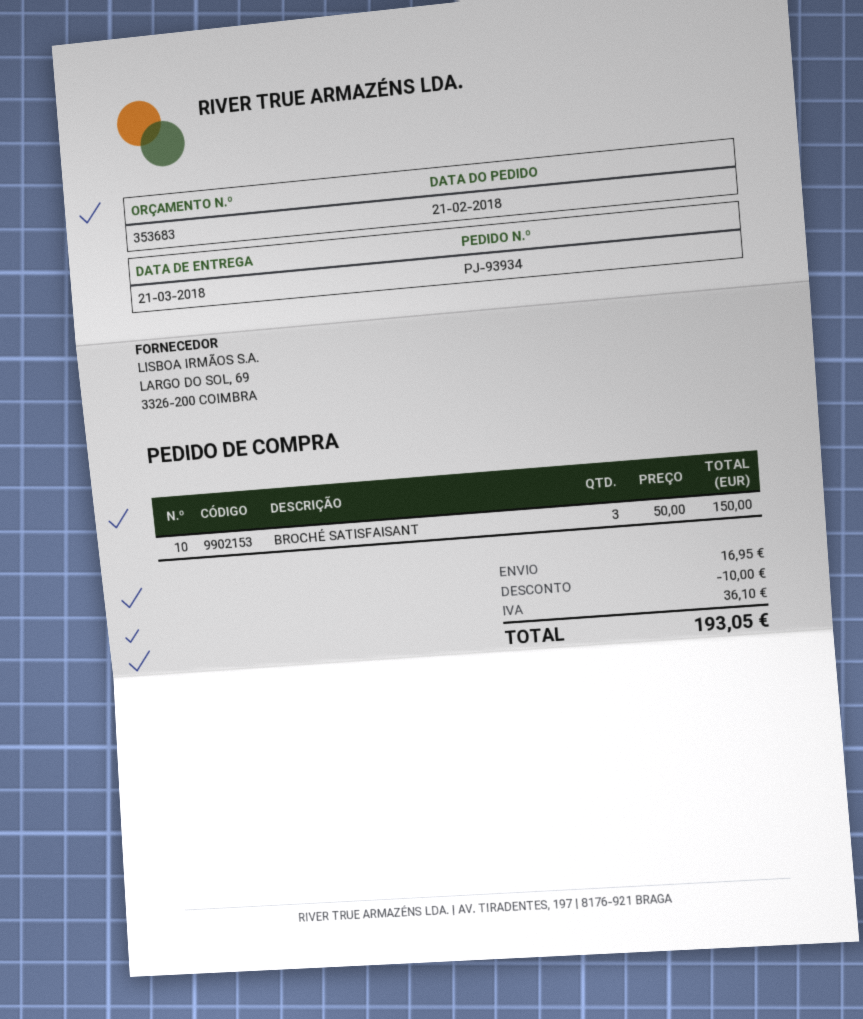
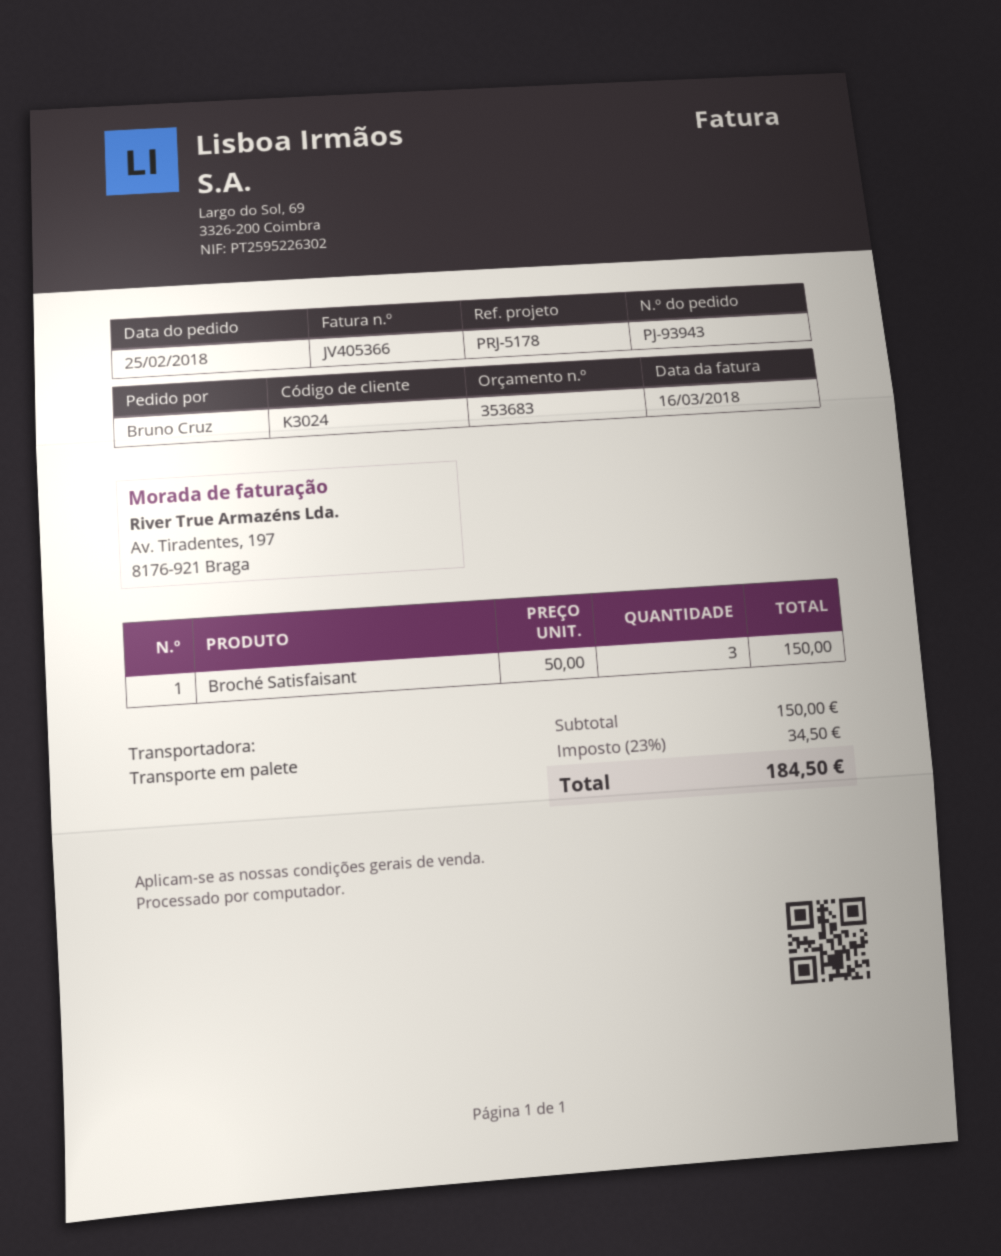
order number: PJ-93934 -> PJ-93943
order date: 2018-02-21 -> 2018-02-25
discount: 10.00 -> none
shipping: 16.95 -> none
tax: 36.10 -> 34.50
total: 193.05 -> 184.50

